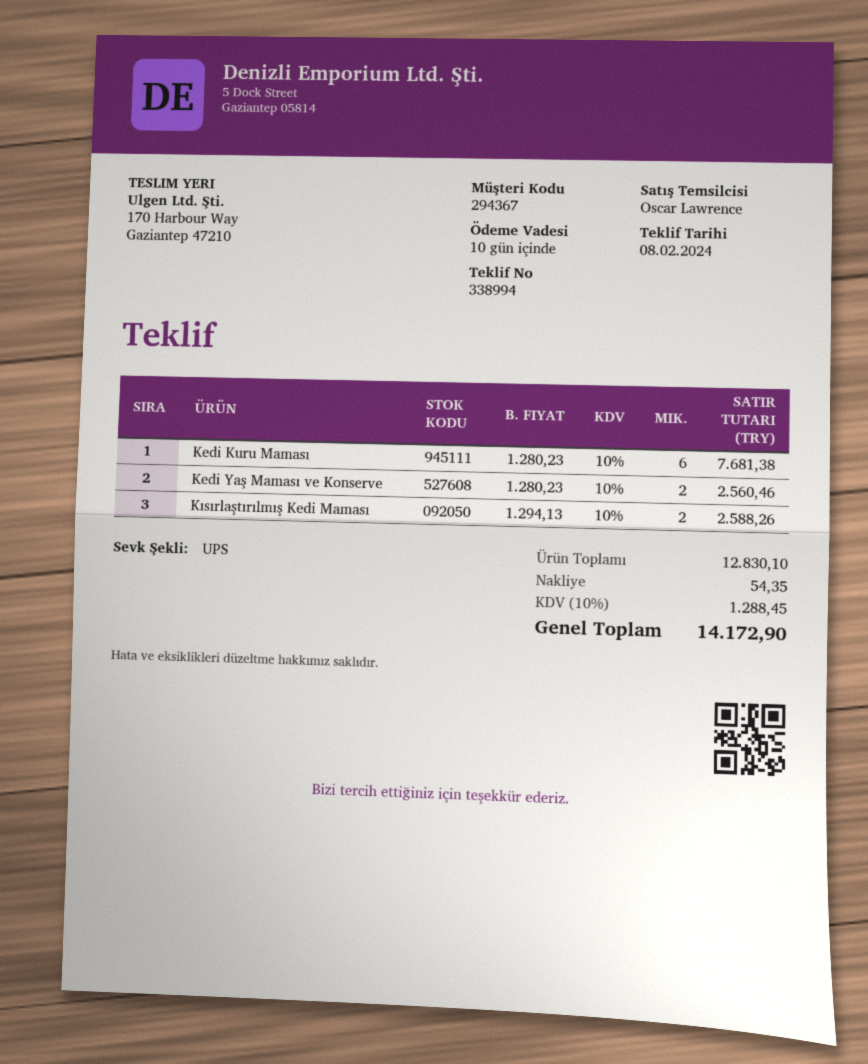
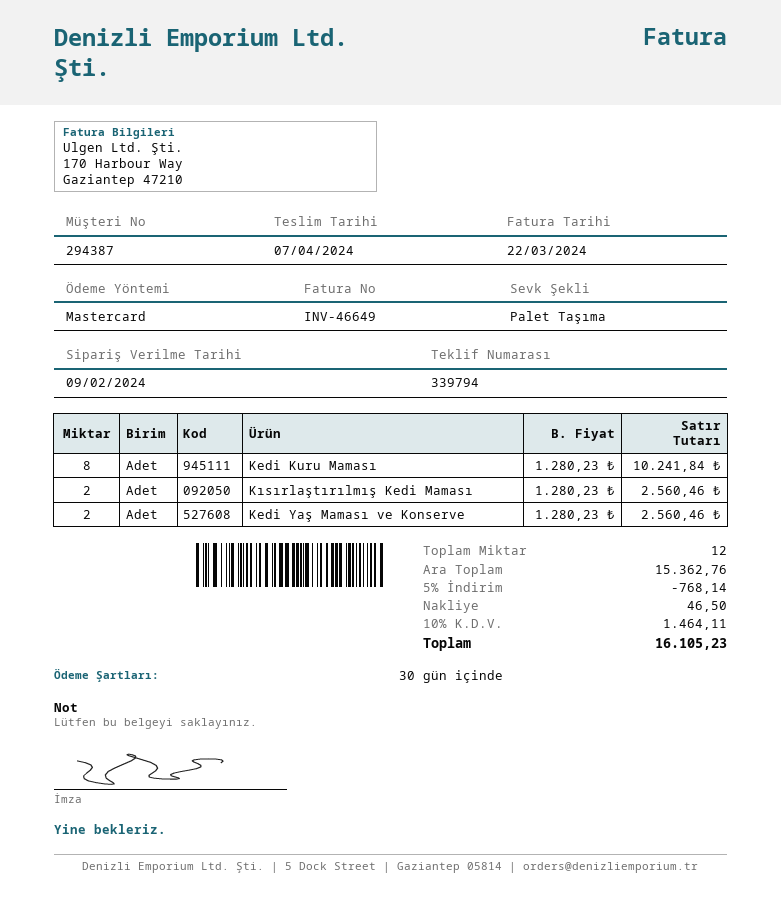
quote number: 338994 -> 339794
payment terms: 10 days -> 30 days
customer number: 294367 -> 294387
shipping method: UPS -> pallet freight
Kedi Kuru Maması: 6 x 1280.23 = 7681.38 -> 8 x 1280.23 = 10241.84
Kısırlaştırılmış Kedi Maması: 2 x 1294.13 = 2588.26 -> 2 x 1280.23 = 2560.46
subtotal: 12830.10 -> 15362.76
discount: none -> 5% = 768.14
shipping: 54.35 -> 46.50
tax: 10% = 1288.45 -> 10% = 1464.11
total: 14172.90 -> 16105.23

